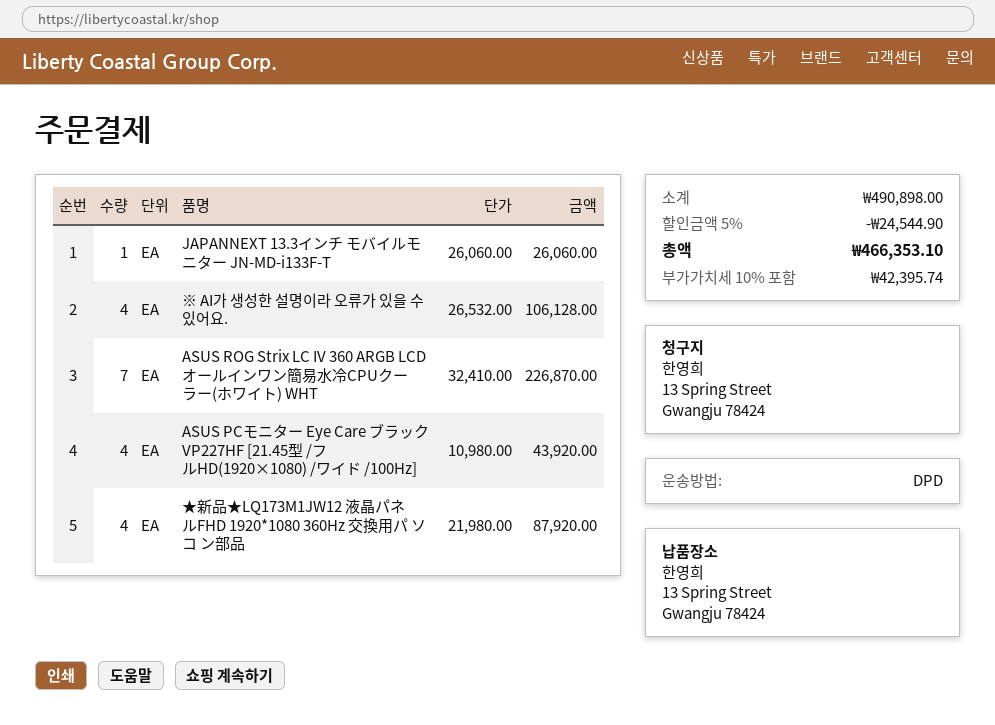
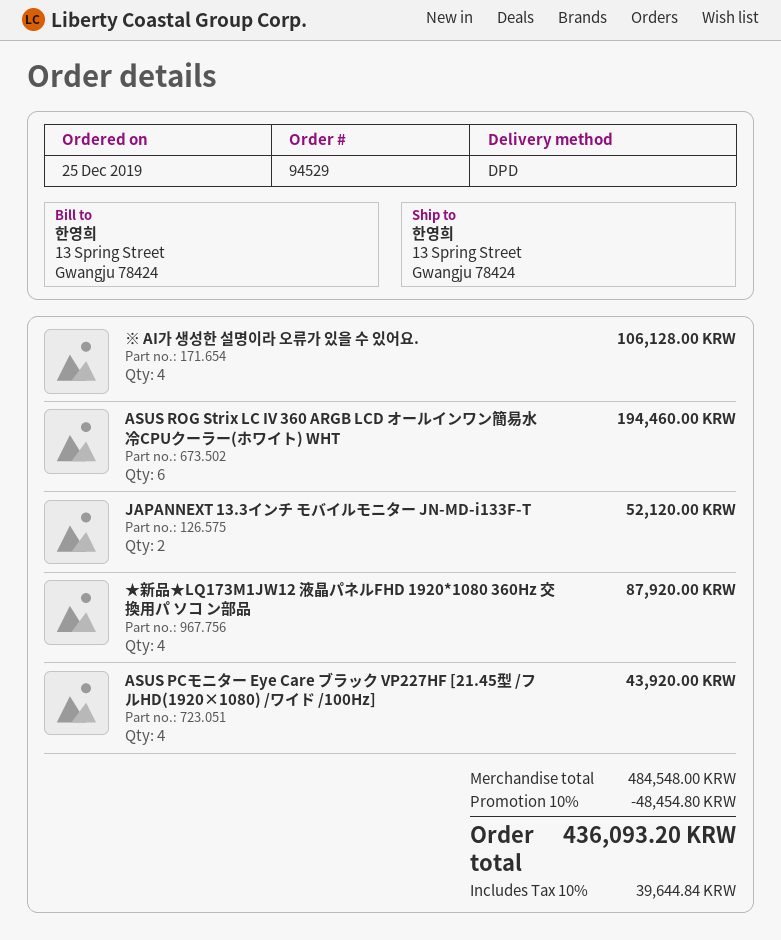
JAPANNEXT 13.3インチ モバイルモニター JN-MD-i133F-T: 1 for 26060.00 -> 2 for 52120.00
ASUS ROG Strix LC IV 360 ARGB LCD オールインワン簡易水冷CPUクーラー(ホワイト) WHT: 7 for 226870.00 -> 6 for 194460.00
subtotal: 490898.00 -> 484548.00
discount: 5% = 24544.90 -> 10% = 48454.80
tax: 10% = 42395.74 -> 10% = 39644.84
total: 466353.10 -> 436093.20

